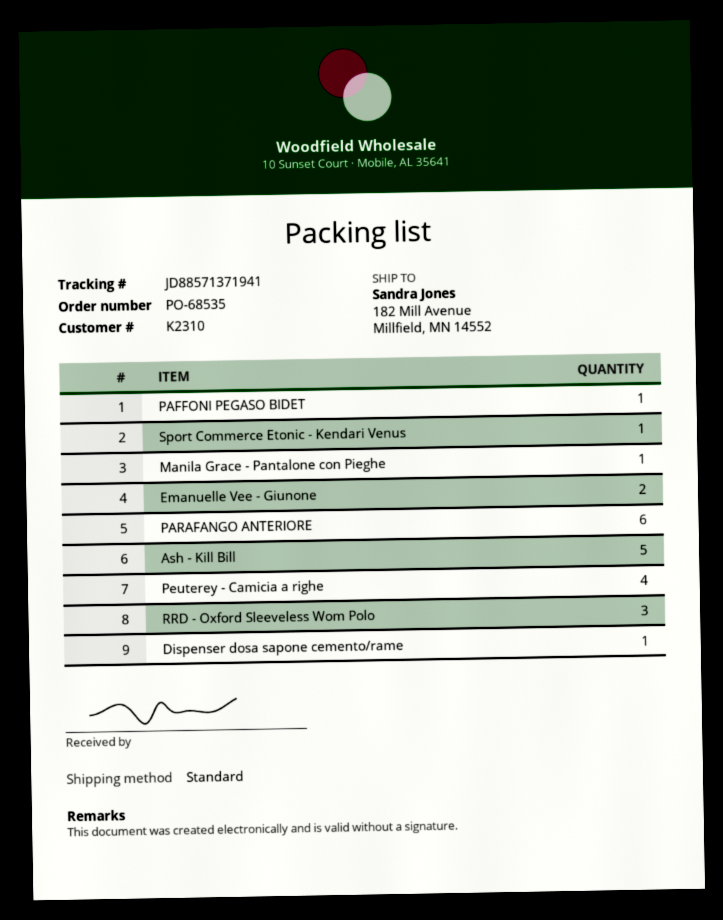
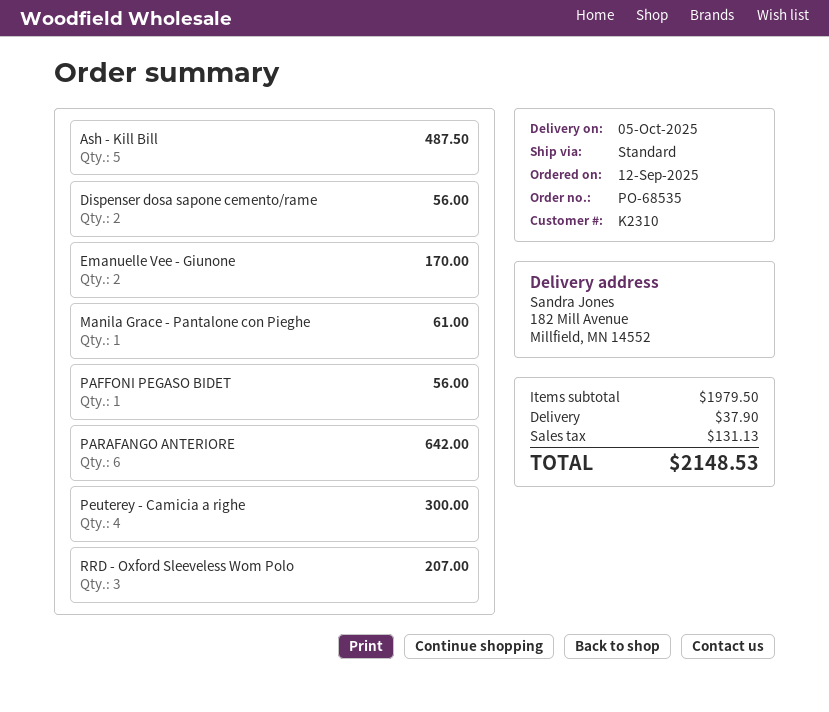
Sport Commerce Etonic - Kendari Venus: 1 -> none
Dispenser dosa sapone cemento/rame: 1 -> 2

